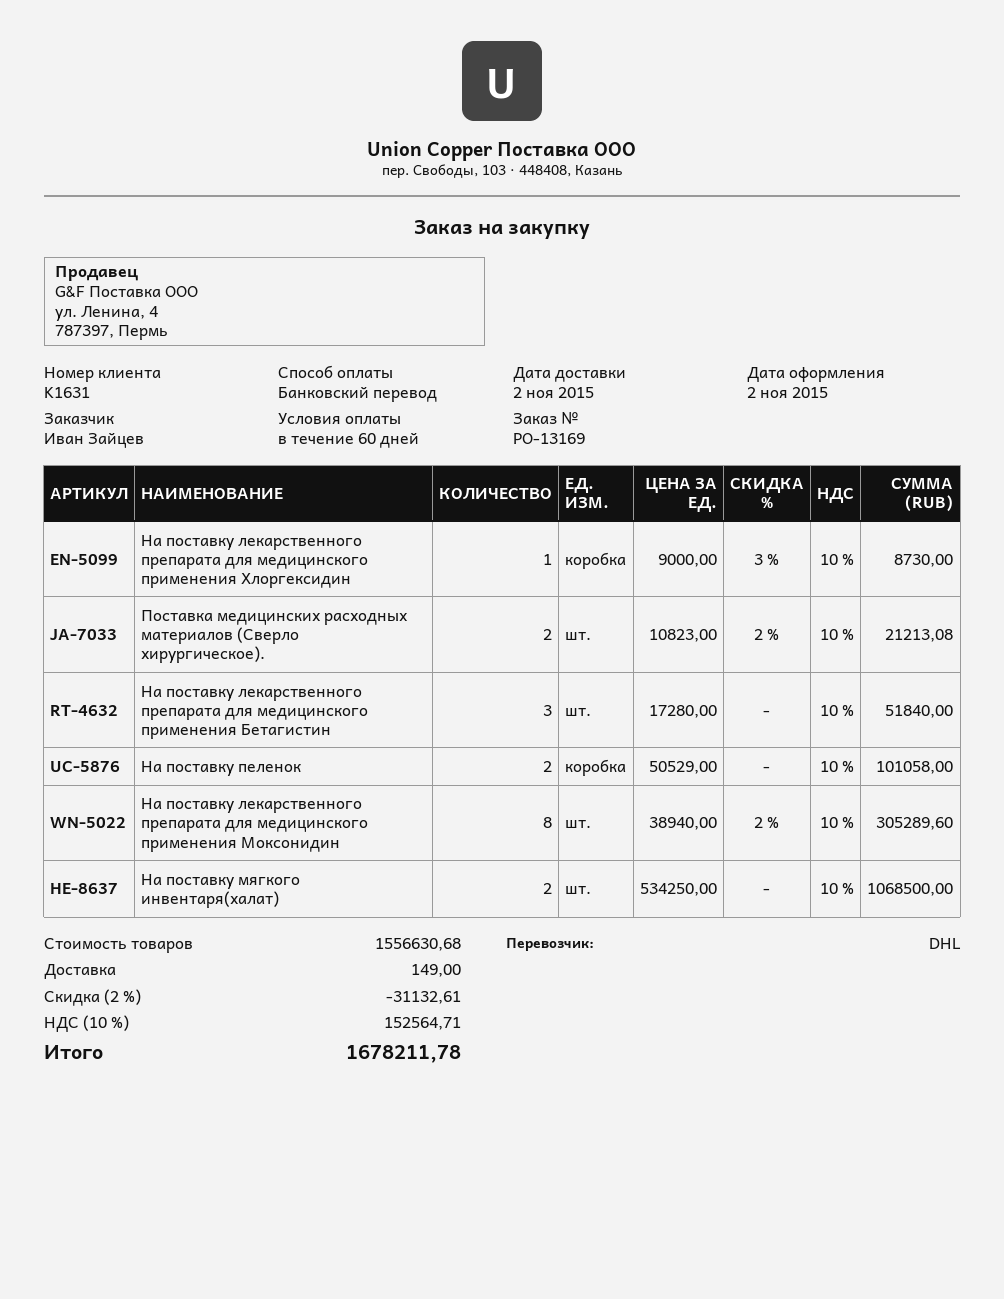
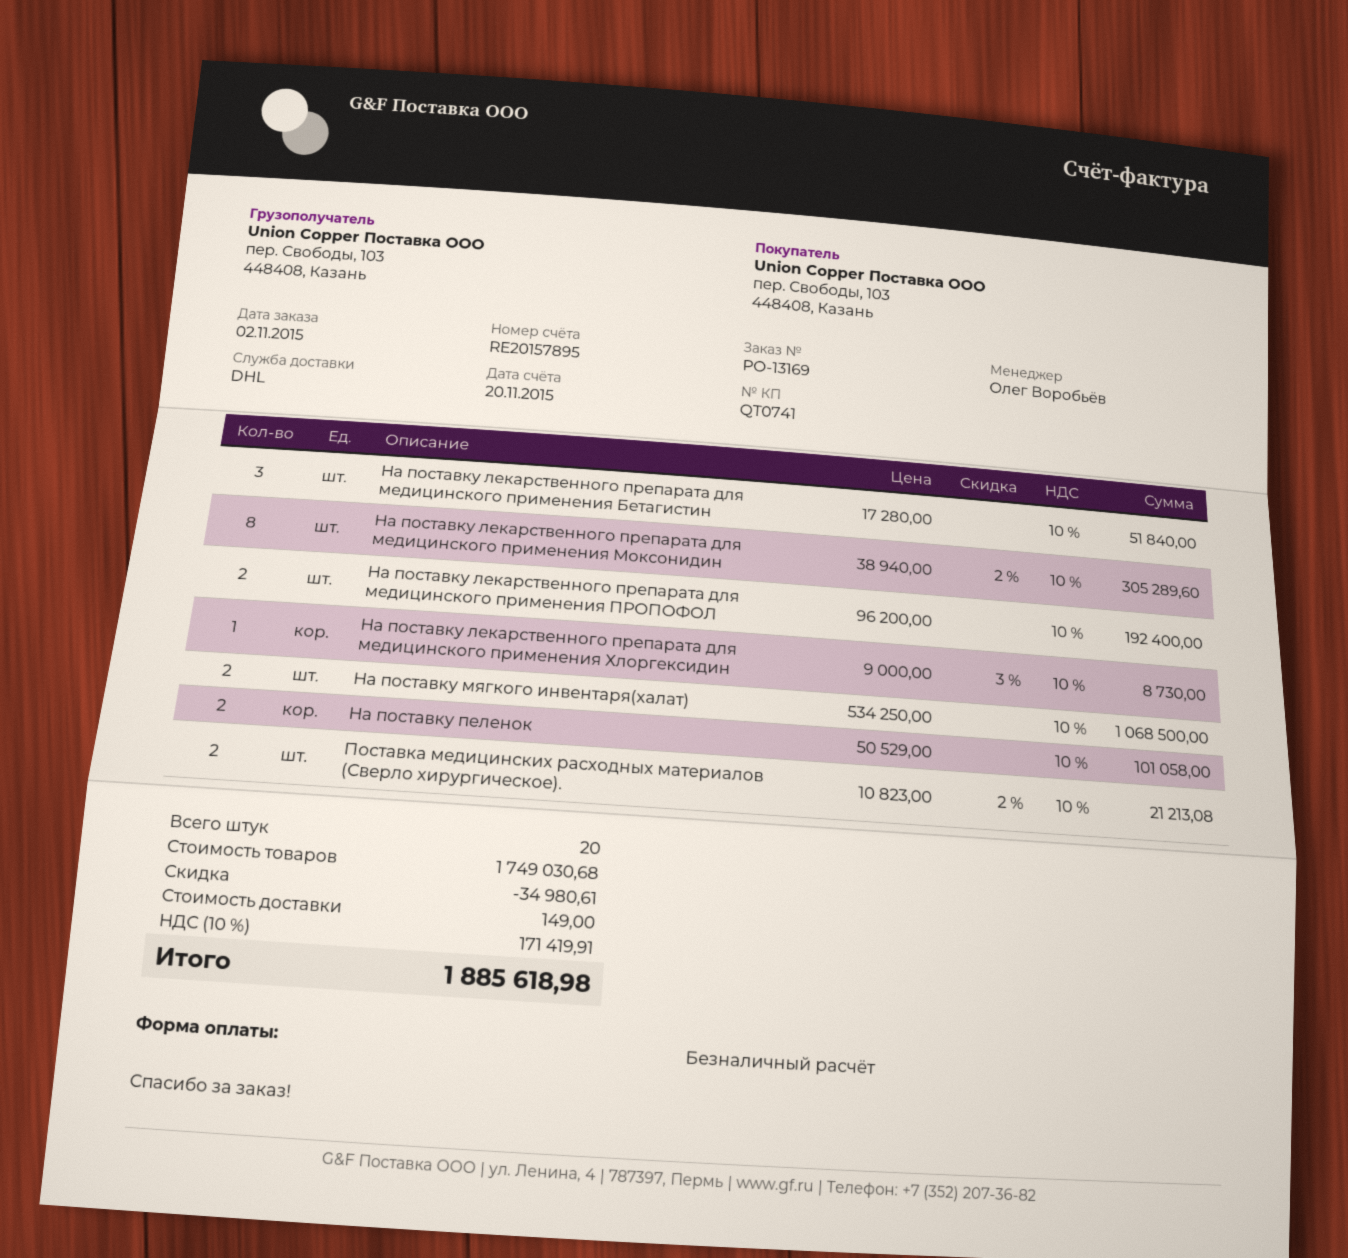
На поставку лекарственного препарата для медицинского применения ПРОПОФОЛ: none -> 2 x 96200.00 = 192400.00
subtotal: 1556630.68 -> 1749030.68
discount: 31132.61 -> 34980.61
tax: 10% = 152564.71 -> 10% = 171419.91
total: 1678211.78 -> 1885618.98

